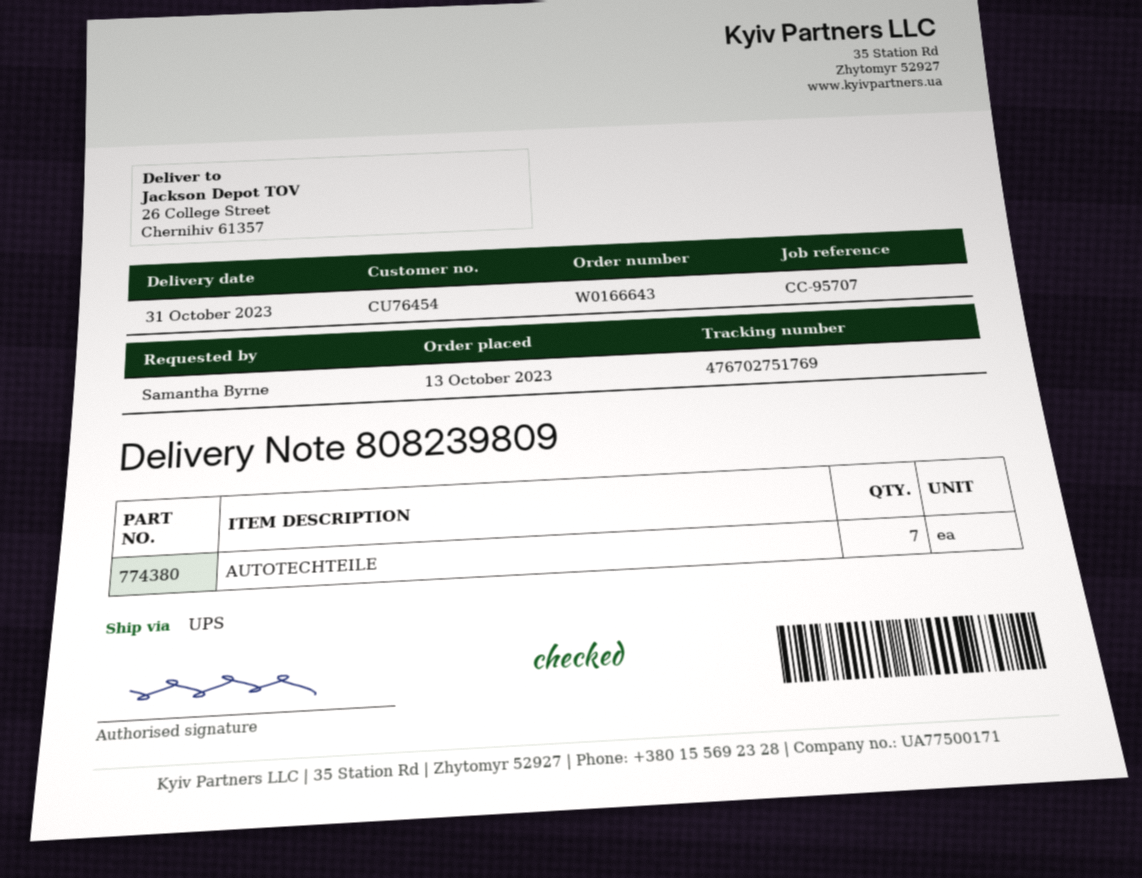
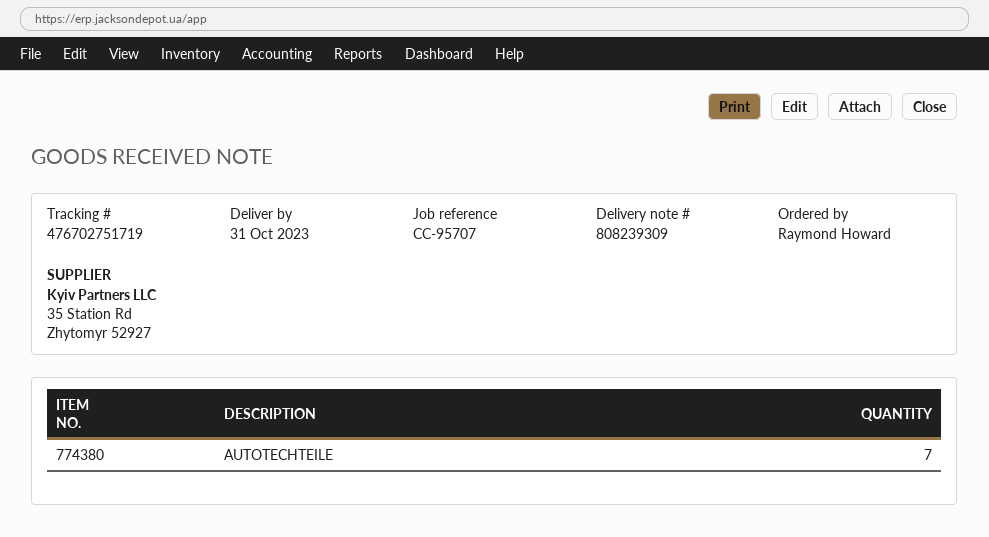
delivery note number: 808239809 -> 808239309
ordered by: Samantha Byrne -> Raymond Howard
tracking number: 476702751769 -> 476702751719

